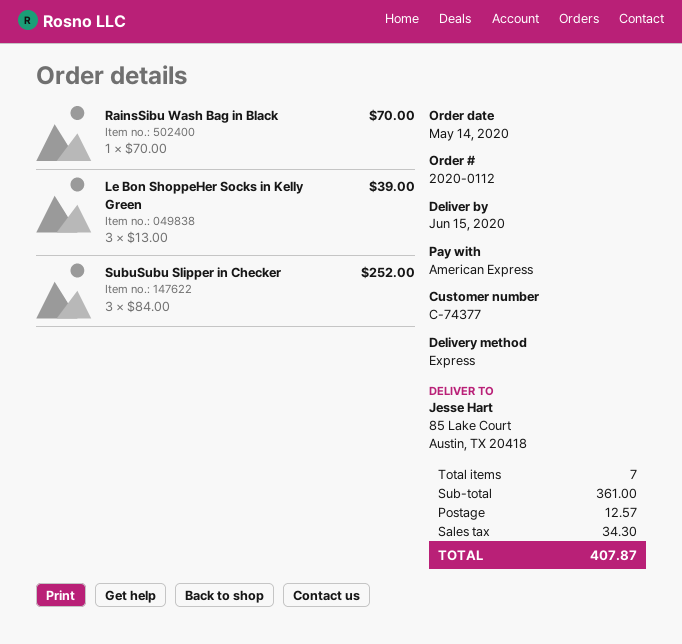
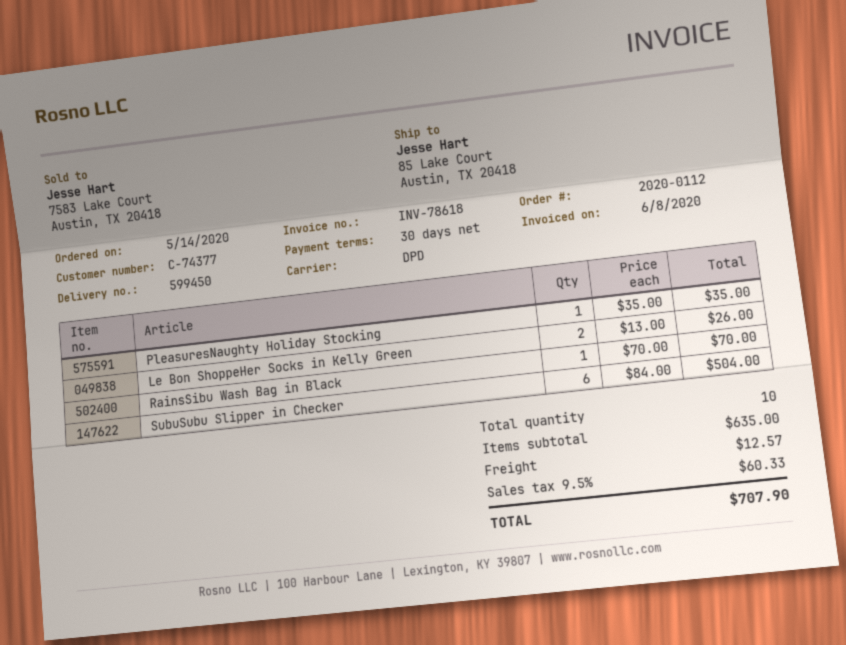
shipping method: express -> DPD
Le Bon ShoppeHer Socks in Kelly Green: 3 x 13.00 = 39.00 -> 2 x 13.00 = 26.00
SubuSubu Slipper in Checker: 3 x 84.00 = 252.00 -> 6 x 84.00 = 504.00
PleasuresNaughty Holiday Stocking: none -> 1 x 35.00 = 35.00
total quantity: 7 -> 10
subtotal: 361.00 -> 635.00
tax: 34.30 -> 60.33
total: 407.87 -> 707.90

